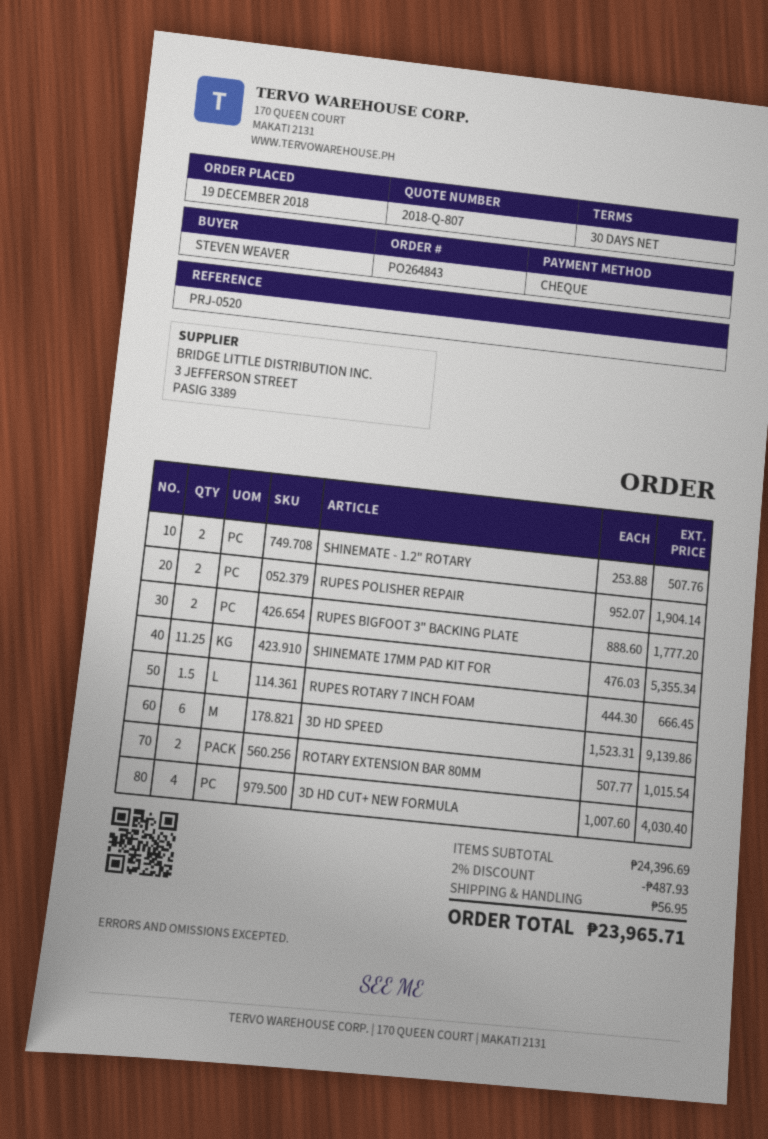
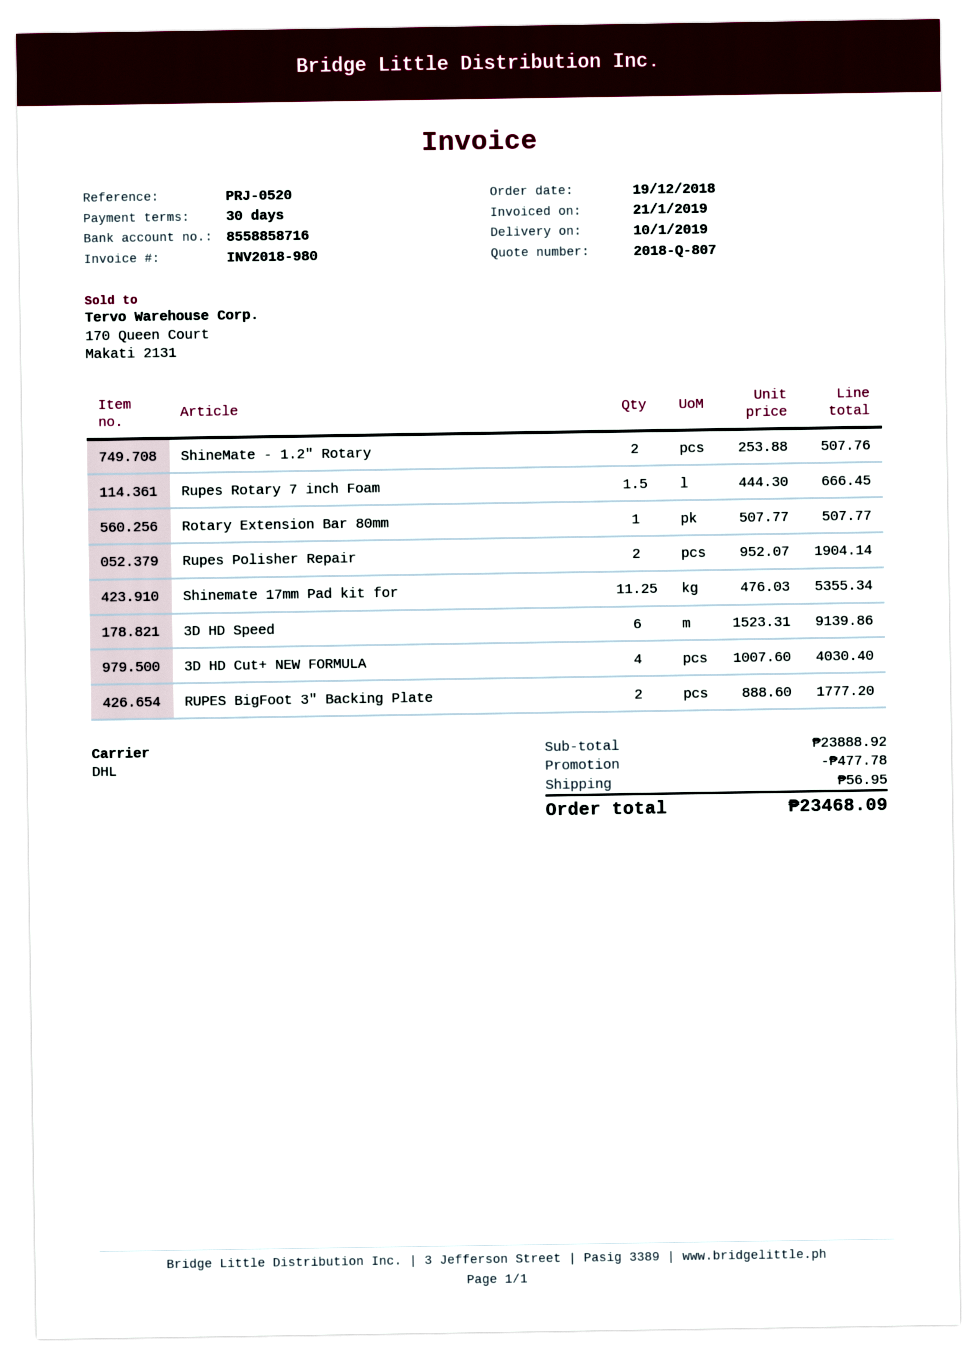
ROTARY EXTENSION BAR 80MM: 2 x 507.77 = 1015.54 -> 1 x 507.77 = 507.77
subtotal: 24396.69 -> 23888.92
discount: 487.93 -> 477.78
total: 23965.71 -> 23468.09

